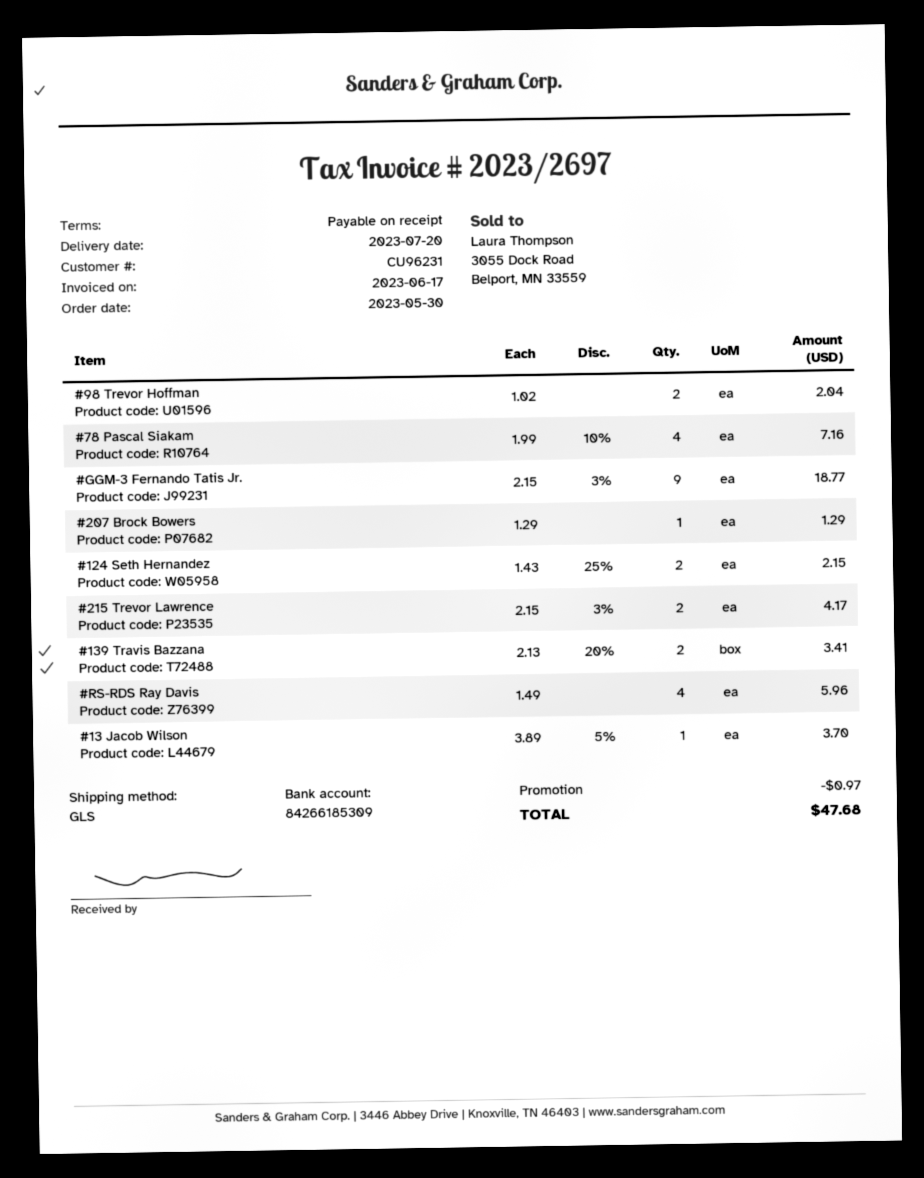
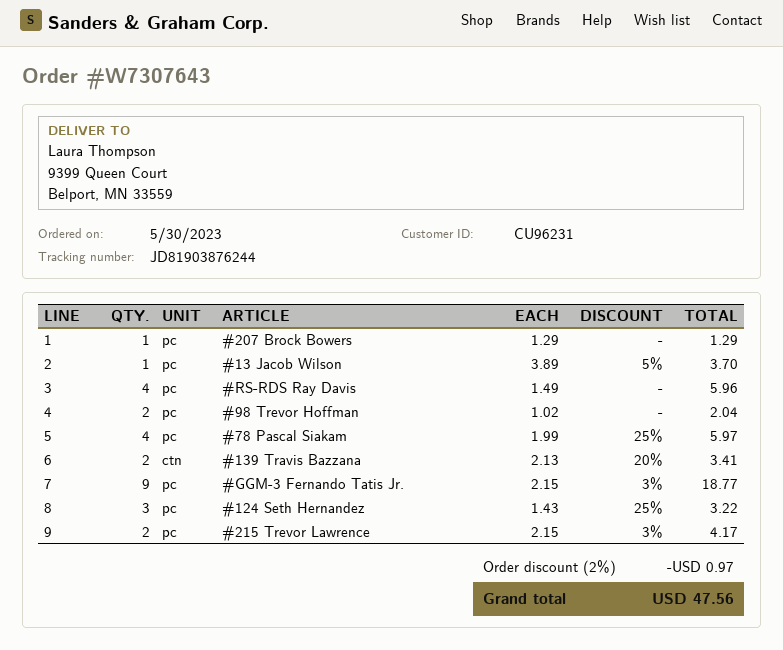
#78 Pascal Siakam: 4 x 1.99 - 10% = 7.16 -> 4 x 1.99 - 25% = 5.97
#124 Seth Hernandez: 2 x 1.43 - 25% = 2.15 -> 3 x 1.43 - 25% = 3.22
total: 47.68 -> 47.56

